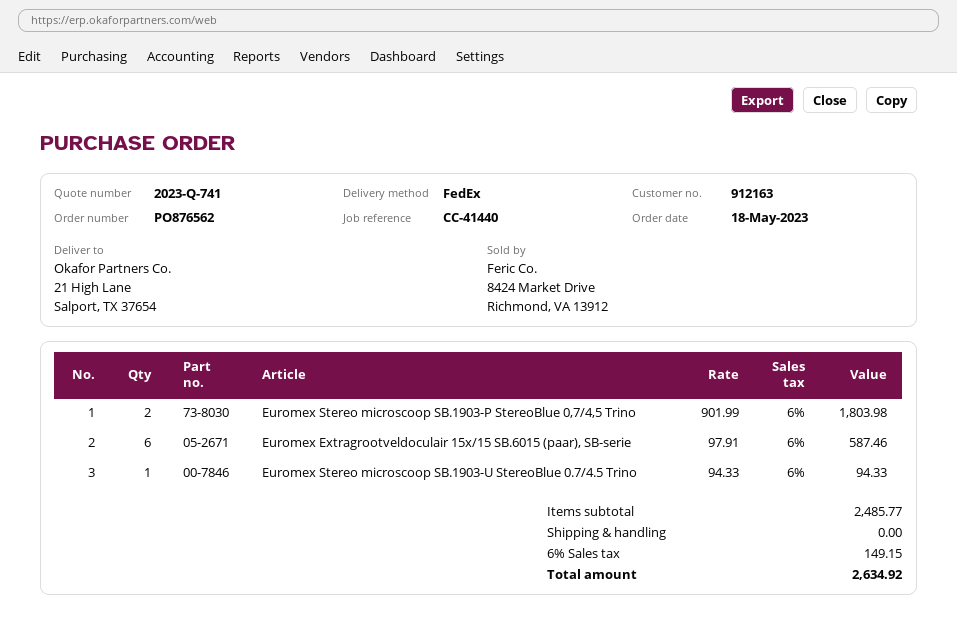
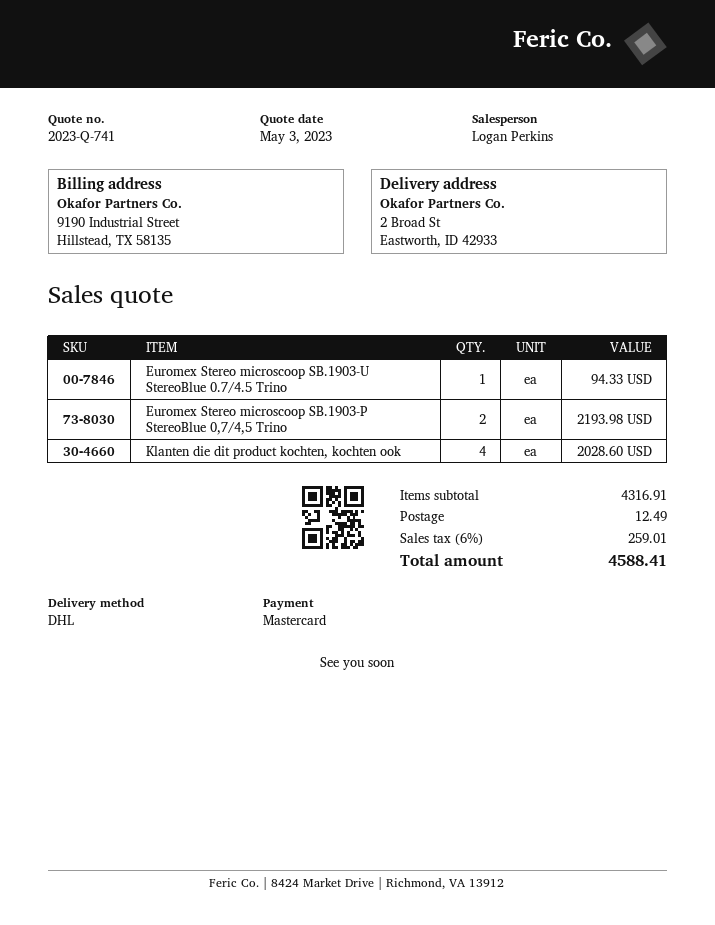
shipping method: FedEx -> DHL
ship to: 21 High Lane, Salport, TX 37654 -> 2 Broad St, Eastworth, ID 42933
Euromex Stereo microscoop SB.1903-P StereoBlue 0,7/4,5 Trino: 2 for 1803.98 -> 2 for 2193.98
Euromex Extragrootveldoculair 15x/15 SB.6015 (paar), SB-serie: 6 for 587.46 -> none
Klanten die dit product kochten, kochten ook: none -> 4 for 2028.60
subtotal: 2485.77 -> 4316.91
shipping: 0.00 -> 12.49
tax: 6% = 149.15 -> 6% = 259.01
total: 2634.92 -> 4588.41

